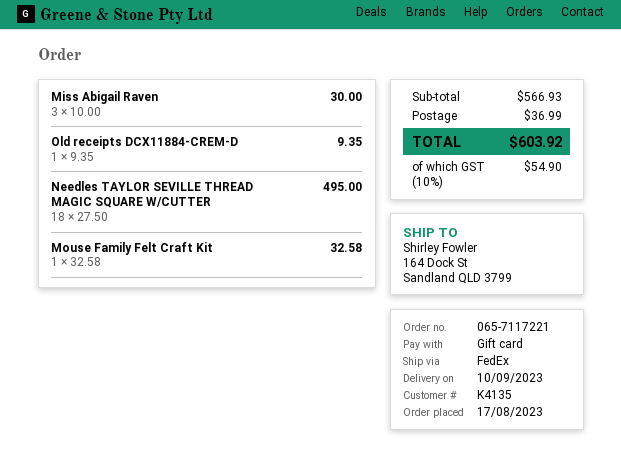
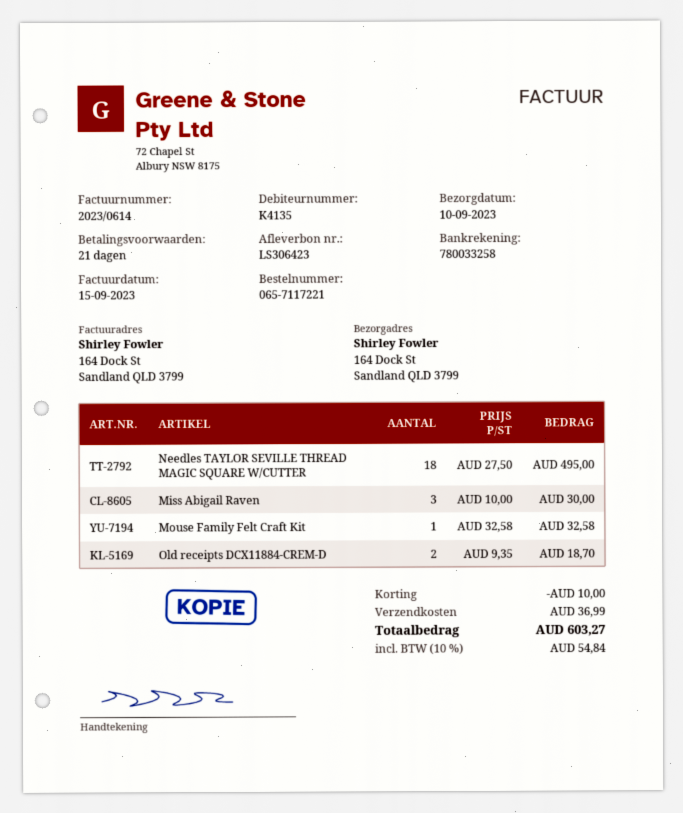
Old receipts DCX11884-CREM-D: 1 x 9.35 = 9.35 -> 2 x 9.35 = 18.70
discount: none -> 10.00
tax: 10% = 54.90 -> 10% = 54.84
total: 603.92 -> 603.27

